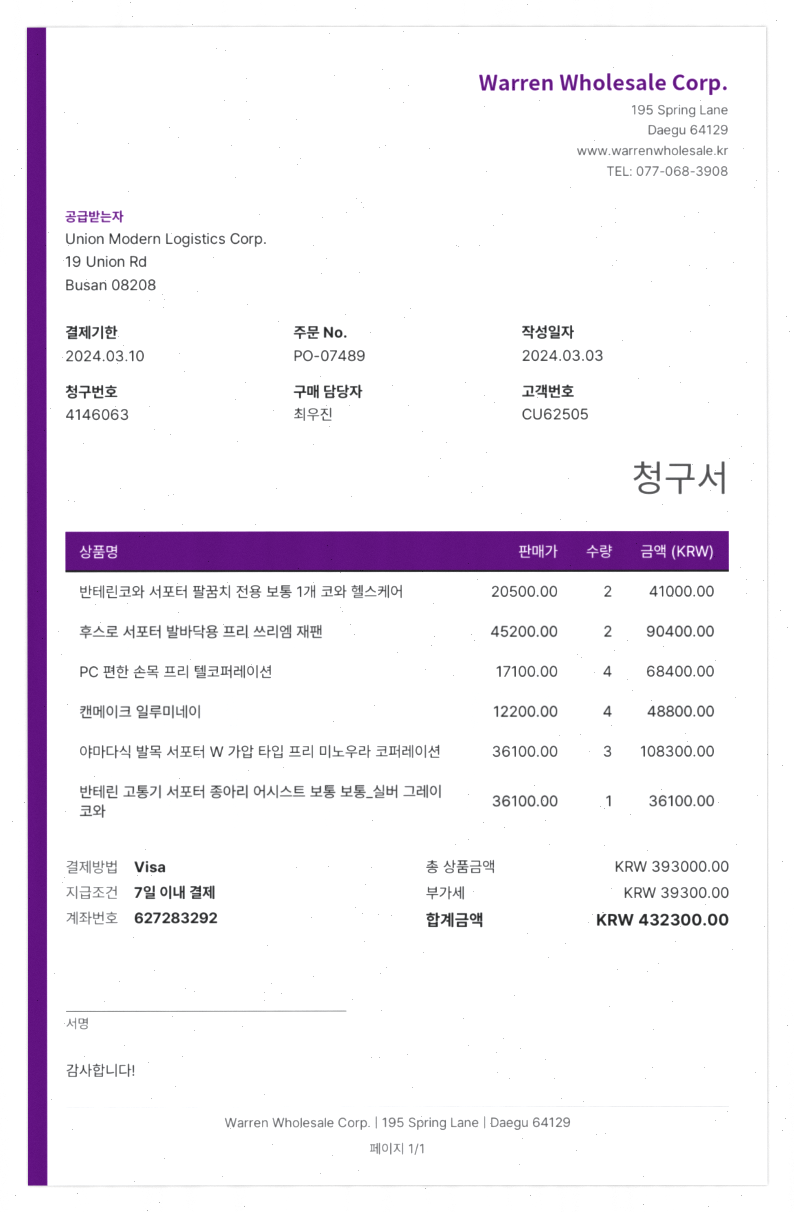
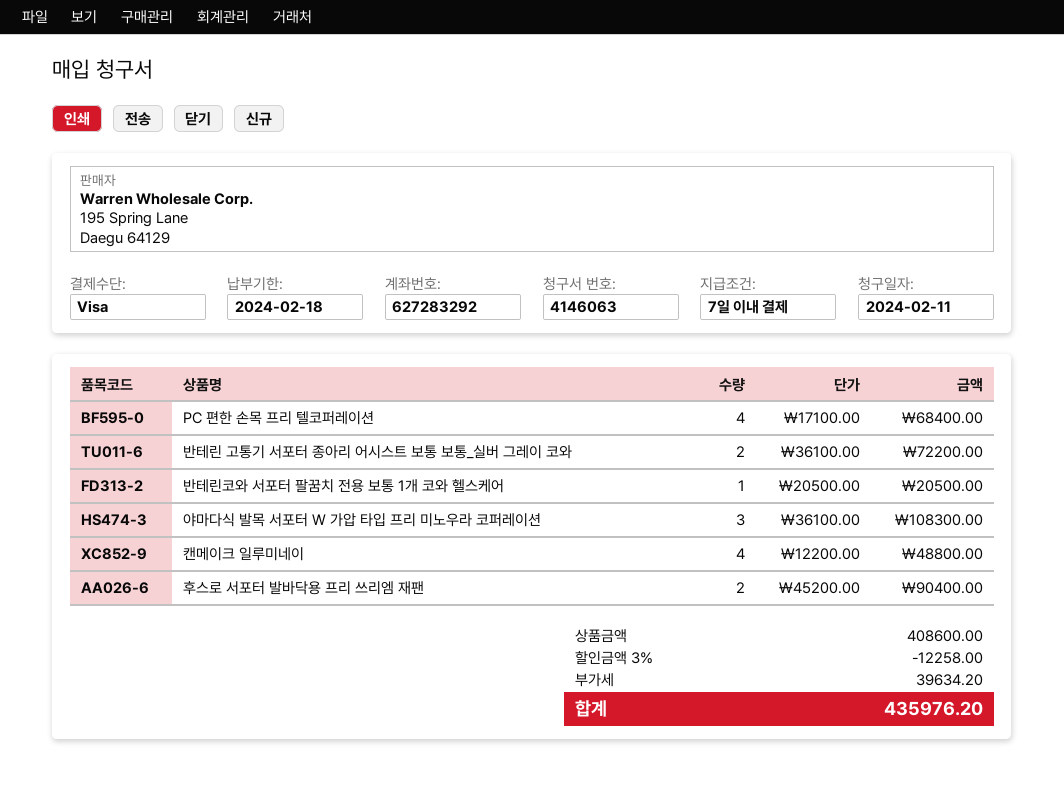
invoice date: 2024-03-03 -> 2024-02-11
due date: 2024-03-10 -> 2024-02-18
반테린코와 서포터 팔꿈치 전용 보통 1개 코와 헬스케어: 2 x 20500.00 = 41000.00 -> 1 x 20500.00 = 20500.00
반테린 고통기 서포터 종아리 어시스트 보통 보통_실버 그레이 코와: 1 x 36100.00 = 36100.00 -> 2 x 36100.00 = 72200.00
subtotal: 393000.00 -> 408600.00
discount: none -> 3% = 12258.00
tax: 39300.00 -> 39634.20
total: 432300.00 -> 435976.20

